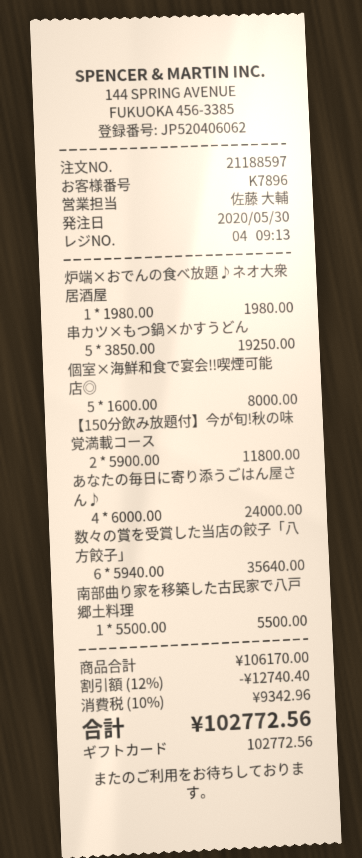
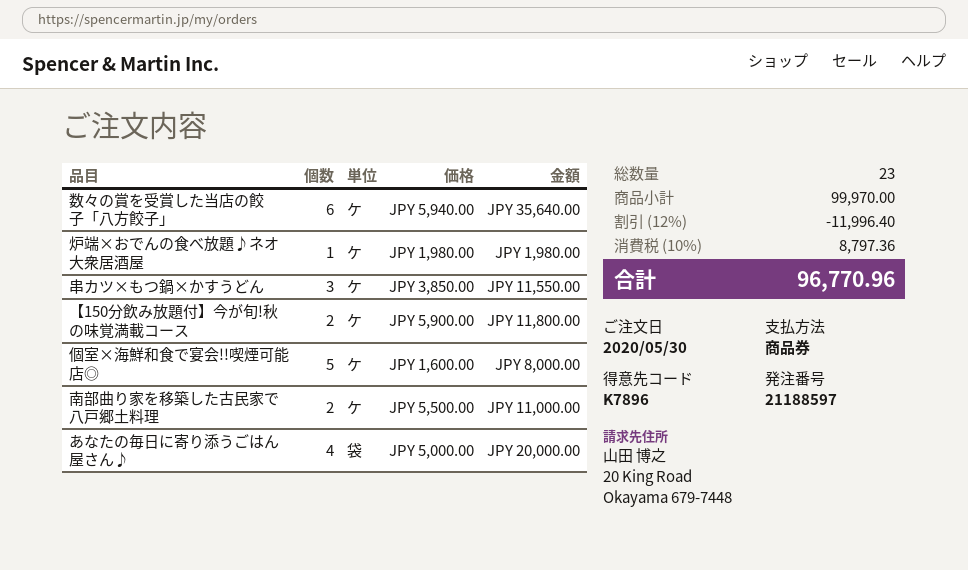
串カツ×もつ鍋×かすうどん: 5 x 3850.00 = 19250.00 -> 3 x 3850.00 = 11550.00
あなたの毎日に寄り添うごはん屋さん♪: 4 x 6000.00 = 24000.00 -> 4 x 5000.00 = 20000.00
南部曲り家を移築した古民家で八戸郷土料理: 1 x 5500.00 = 5500.00 -> 2 x 5500.00 = 11000.00
subtotal: 106170.00 -> 99970.00
discount: 12% = 12740.40 -> 12% = 11996.40
tax: 10% = 9342.96 -> 10% = 8797.36
total: 102772.56 -> 96770.96

